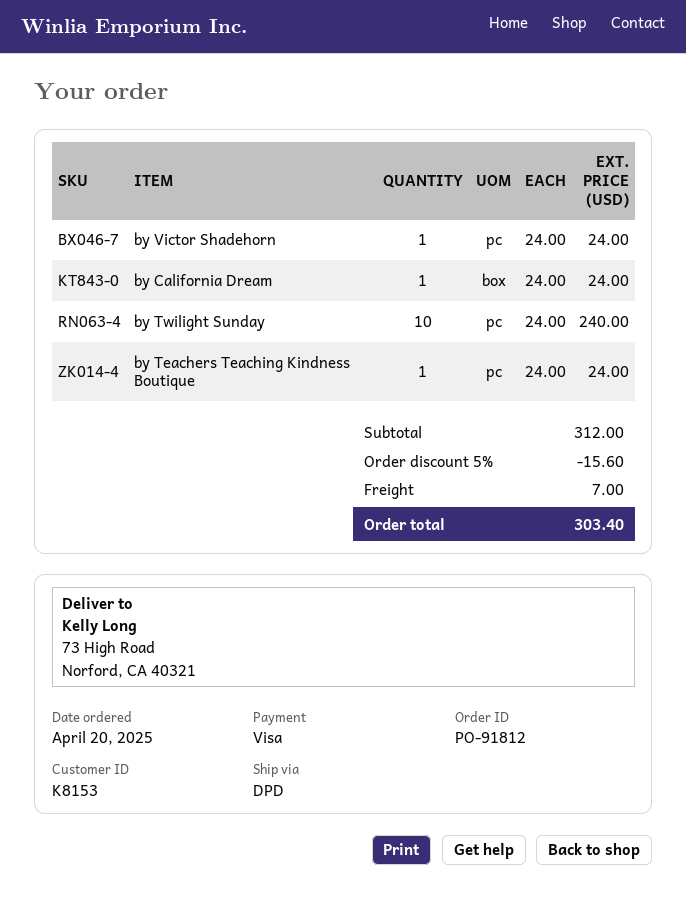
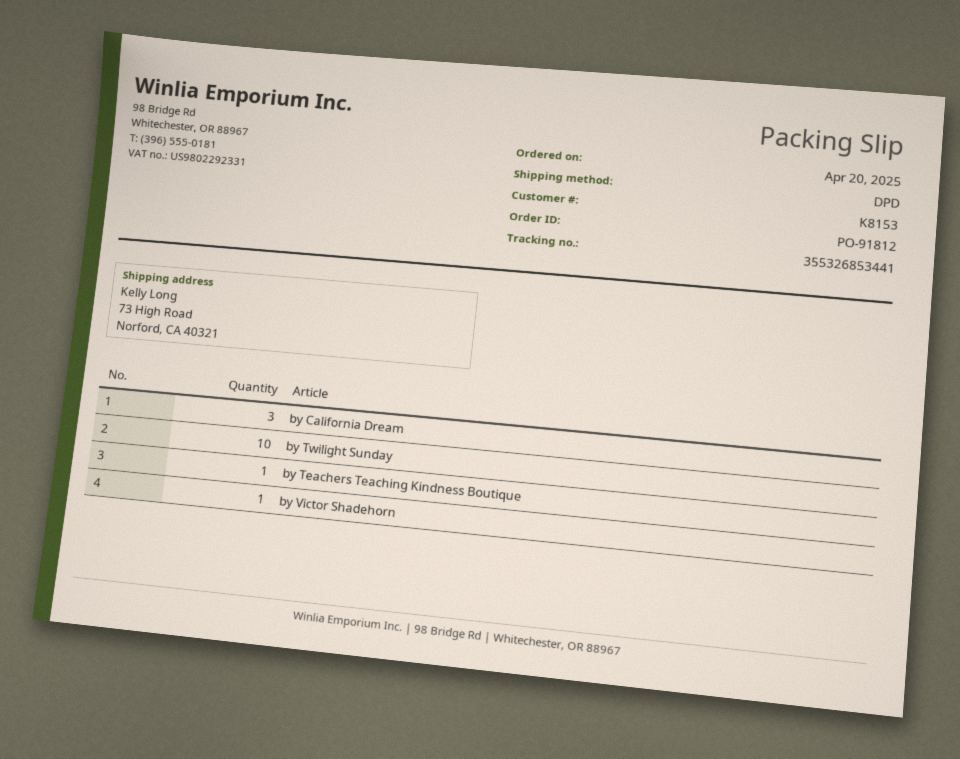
by California Dream: 1 -> 3

